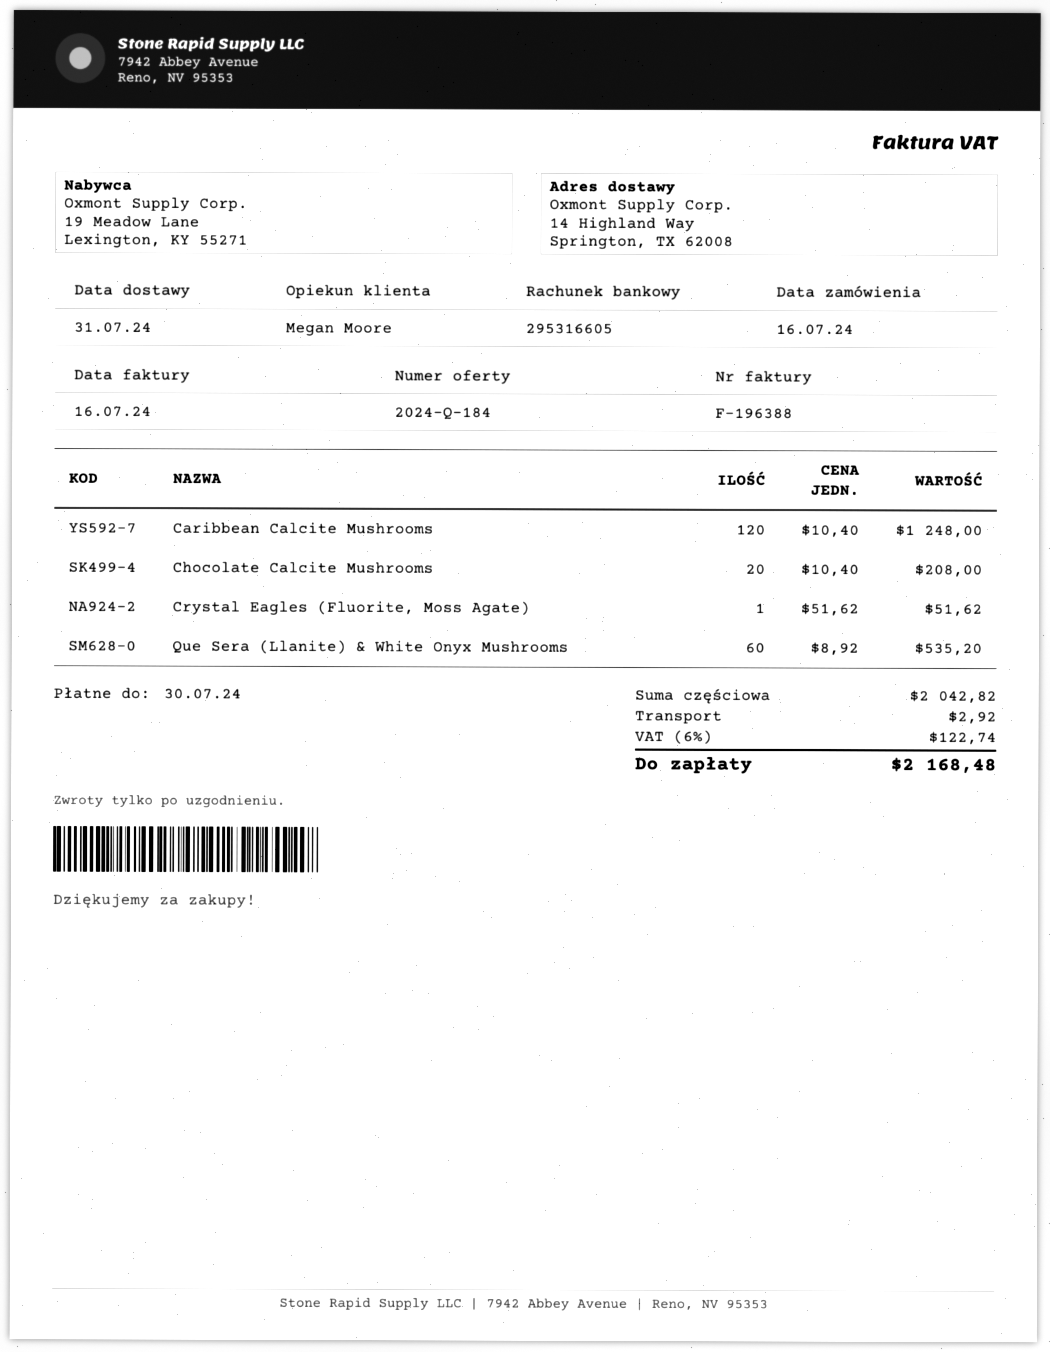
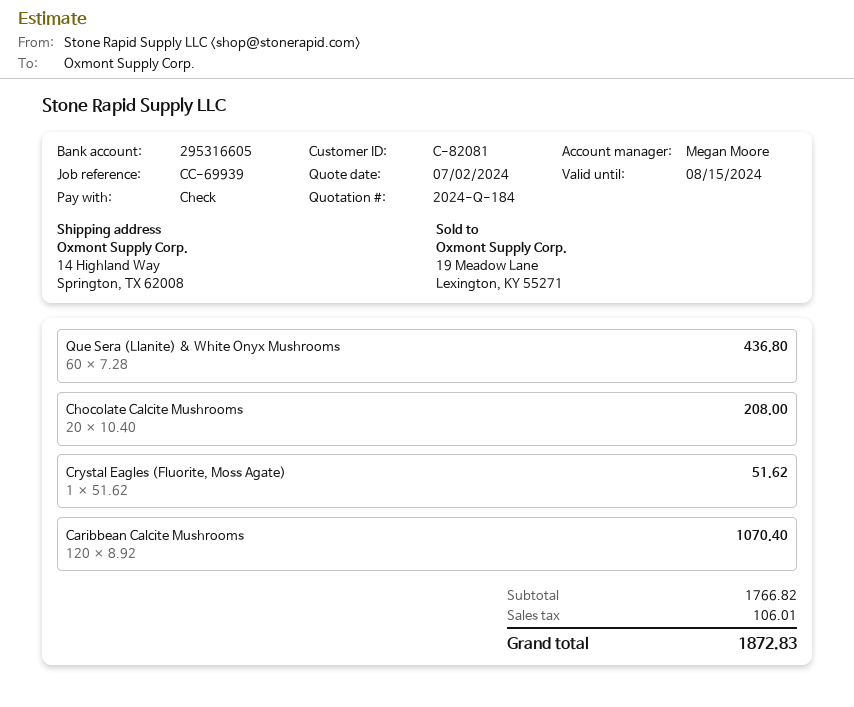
Caribbean Calcite Mushrooms: 120 x 10.40 = 1248.00 -> 120 x 8.92 = 1070.40
Que Sera (Llanite) & White Onyx Mushrooms: 60 x 8.92 = 535.20 -> 60 x 7.28 = 436.80
subtotal: 2042.82 -> 1766.82
shipping: 2.92 -> none
tax: 122.74 -> 106.01
total: 2168.48 -> 1872.83

